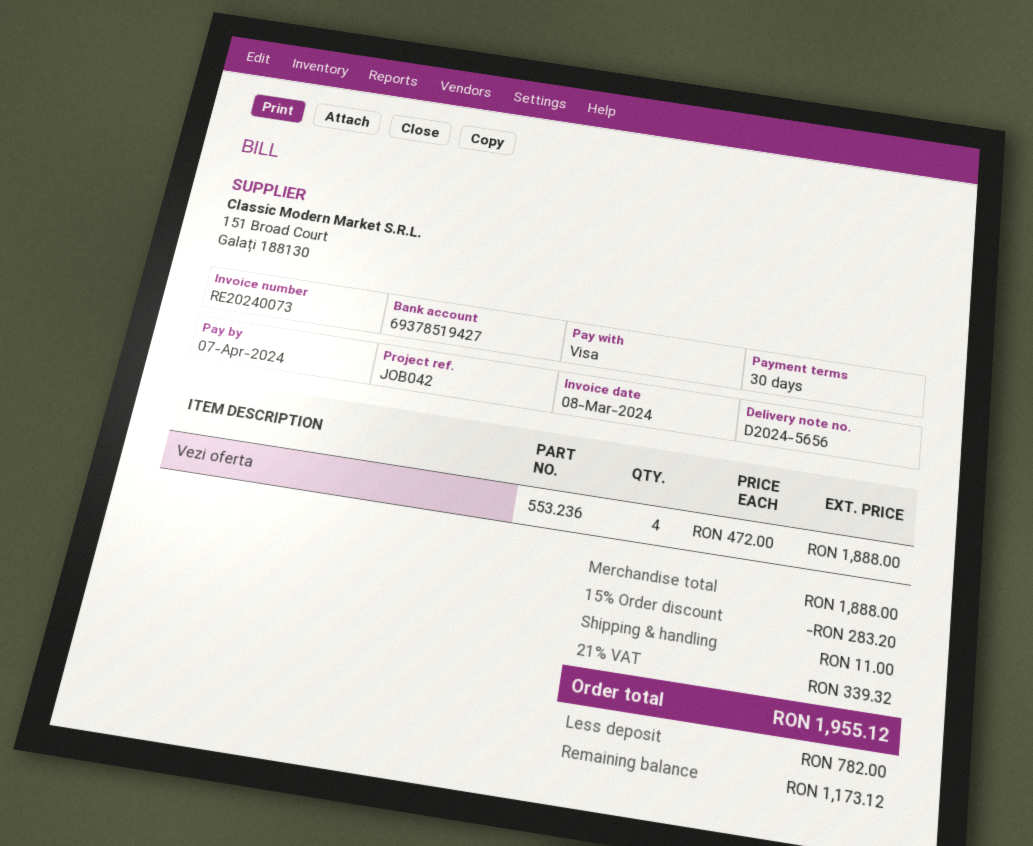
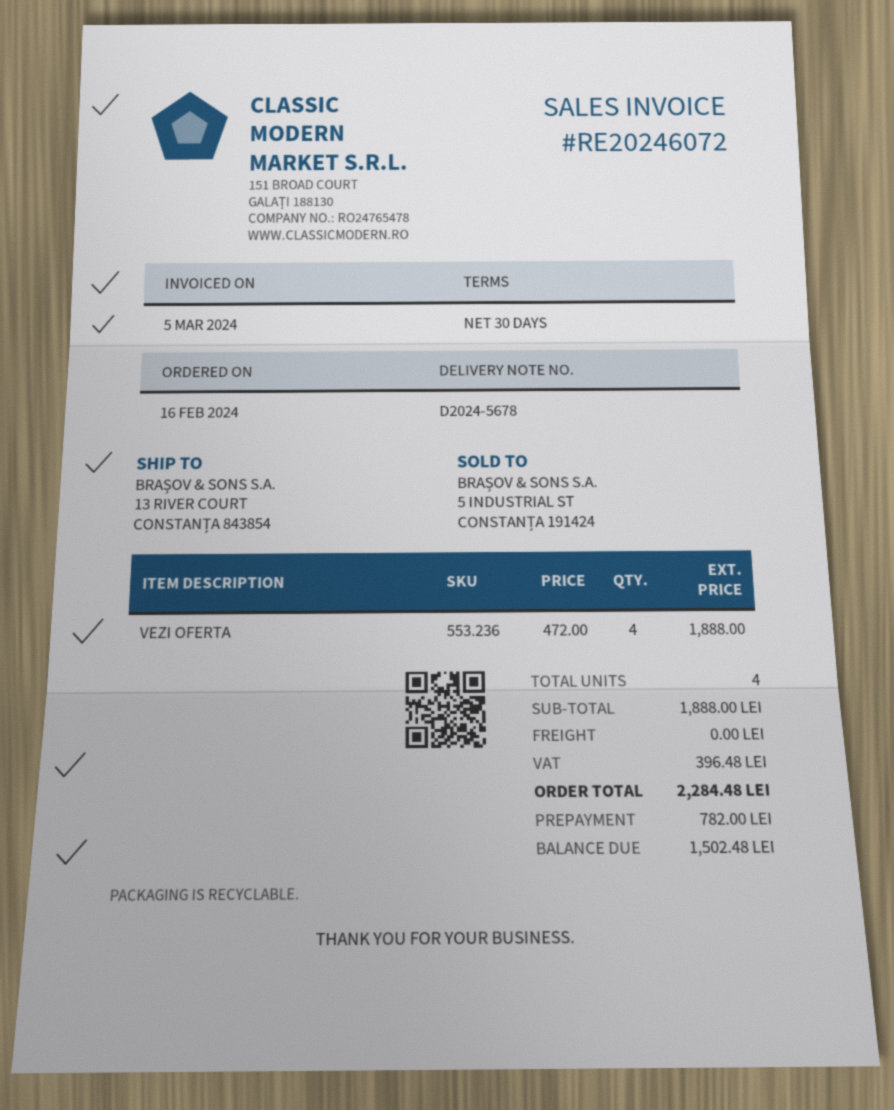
delivery note number: D2024-5656 -> D2024-5678
invoice number: RE20240073 -> RE20246072
invoice date: 2024-03-08 -> 2024-03-05
discount: 15% = 283.20 -> none
shipping: 11.00 -> 0.00
tax: 339.32 -> 396.48
total: 1955.12 -> 2284.48
balance: 1173.12 -> 1502.48

